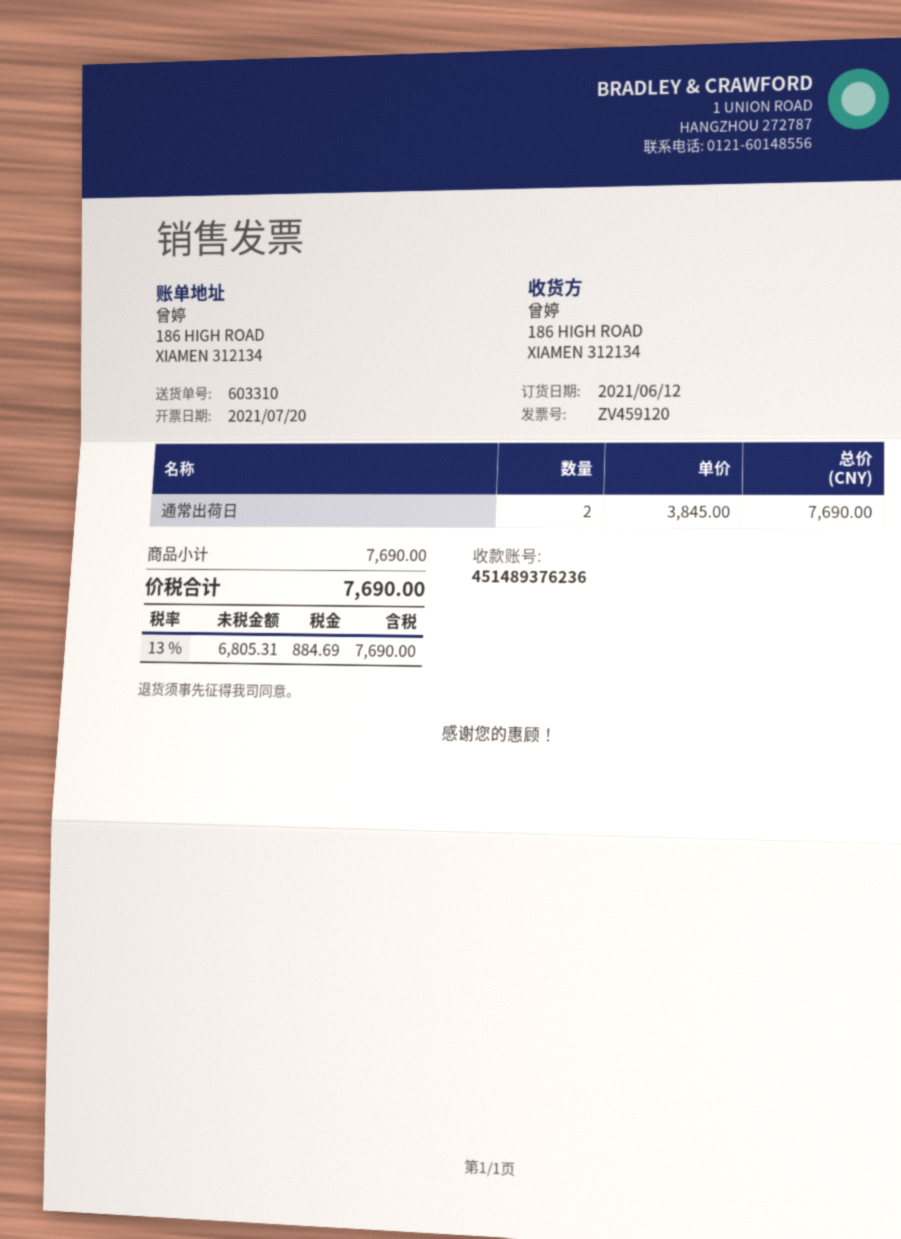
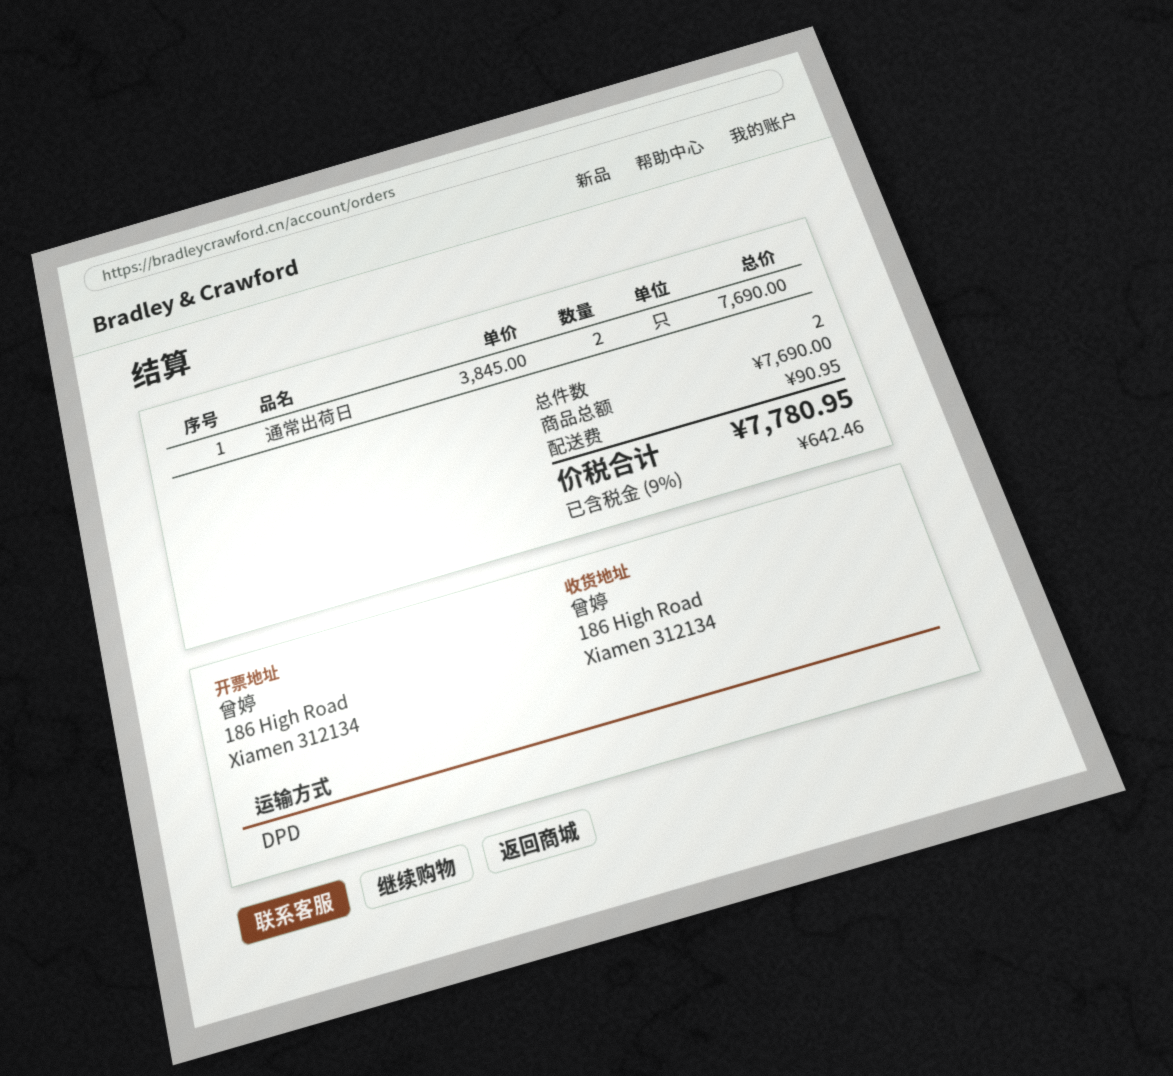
shipping: none -> 90.95
tax: 13% = 884.69 -> 9% = 642.46
total: 7690.00 -> 7780.95

